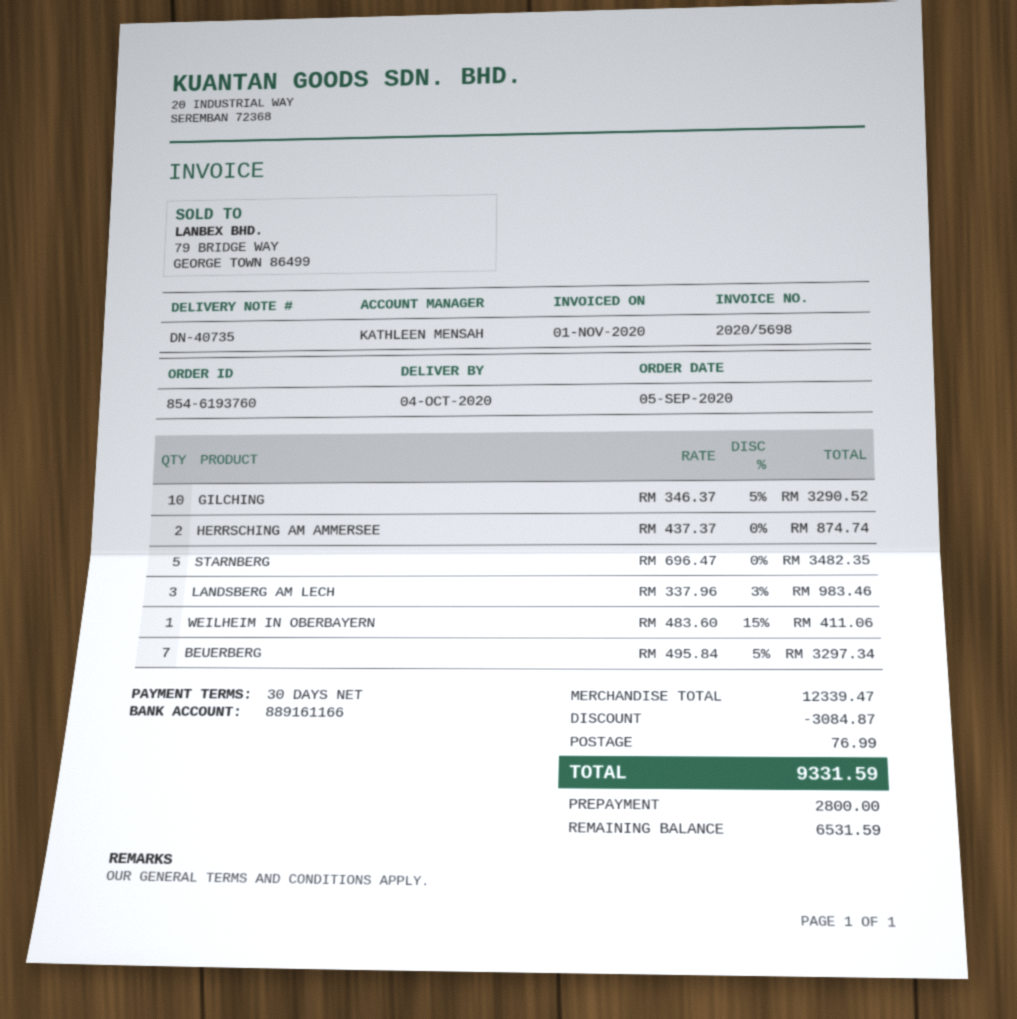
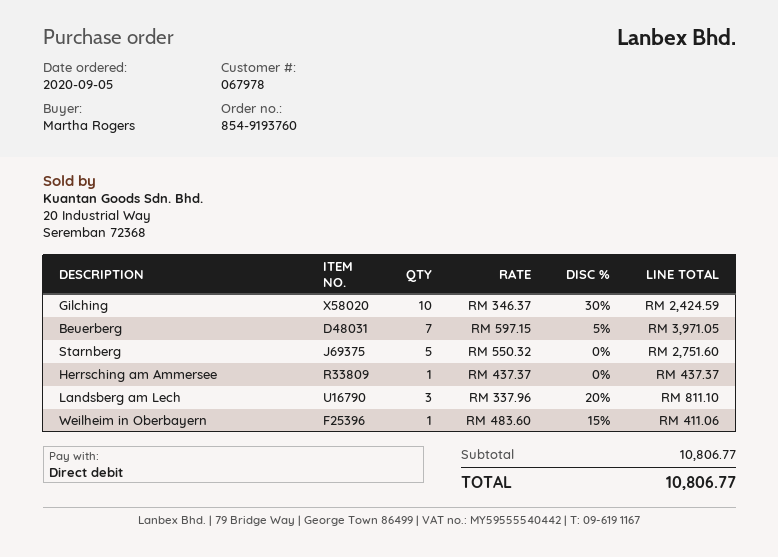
order number: 854-6193760 -> 854-9193760
GILCHING: 10 x 346.37 - 5% = 3290.52 -> 10 x 346.37 - 30% = 2424.59
HERRSCHING AM AMMERSEE: 2 x 437.37 = 874.74 -> 1 x 437.37 = 437.37
STARNBERG: 5 x 696.47 = 3482.35 -> 5 x 550.32 = 2751.60
LANDSBERG AM LECH: 3 x 337.96 - 3% = 983.46 -> 3 x 337.96 - 20% = 811.10
BEUERBERG: 7 x 495.84 - 5% = 3297.34 -> 7 x 597.15 - 5% = 3971.05
subtotal: 12339.47 -> 10806.77
discount: 3084.87 -> none
shipping: 76.99 -> none
total: 9331.59 -> 10806.77

